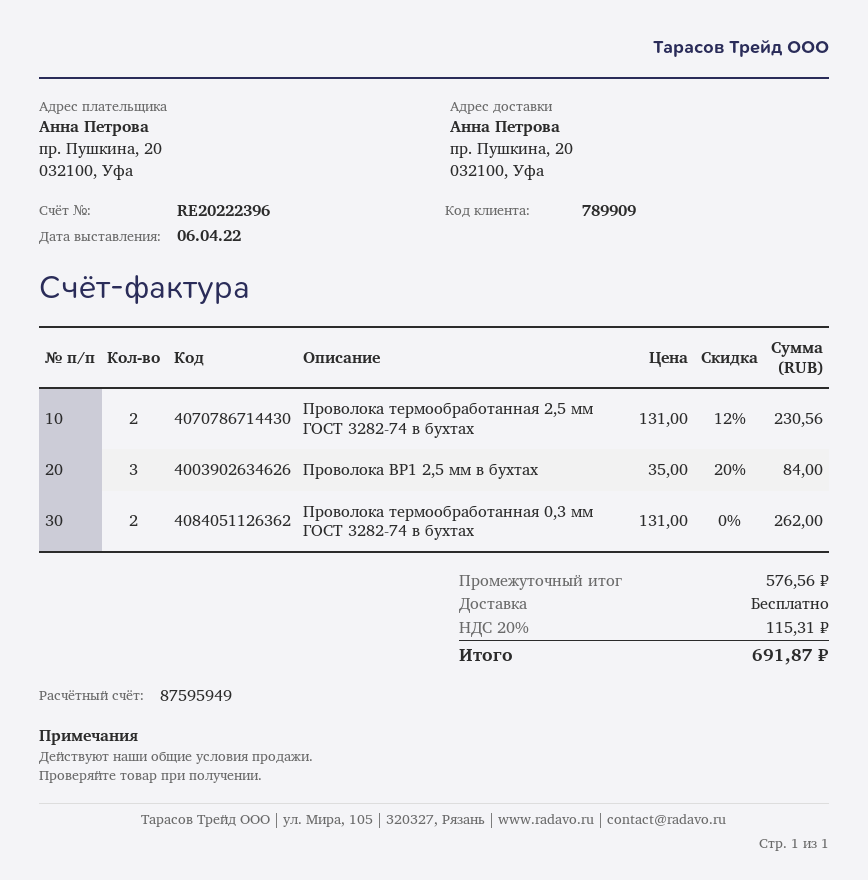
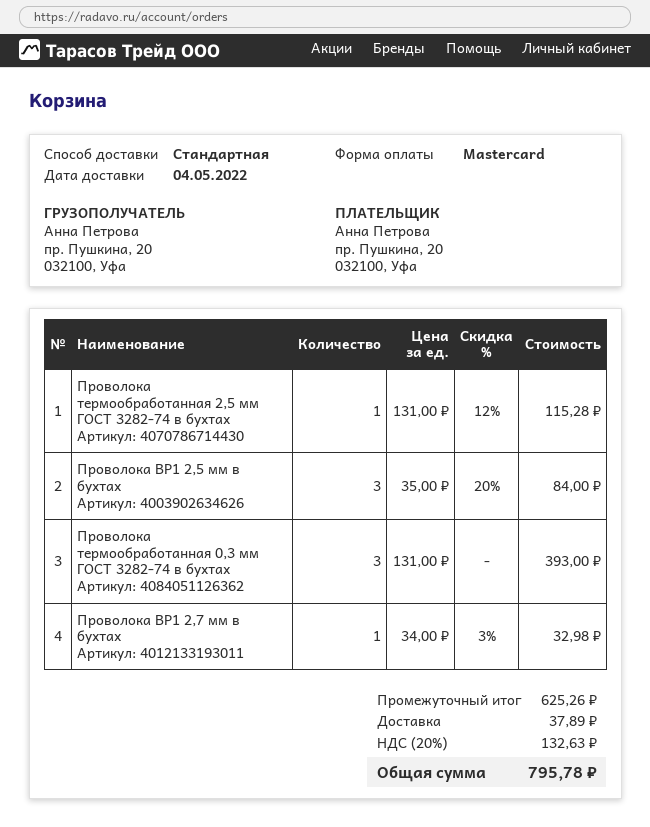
Проволока термообработанная 2,5 мм ГОСТ 3282-74 в бухтах: 2 x 131.00 - 12% = 230.56 -> 1 x 131.00 - 12% = 115.28
Проволока термообработанная 0,3 мм ГОСТ 3282-74 в бухтах: 2 x 131.00 = 262.00 -> 3 x 131.00 = 393.00
Проволока ВР1 2,7 мм в бухтах: none -> 1 x 34.00 - 3% = 32.98
subtotal: 576.56 -> 625.26
shipping: 0.00 -> 37.89
tax: 20% = 115.31 -> 20% = 132.63
total: 691.87 -> 795.78

